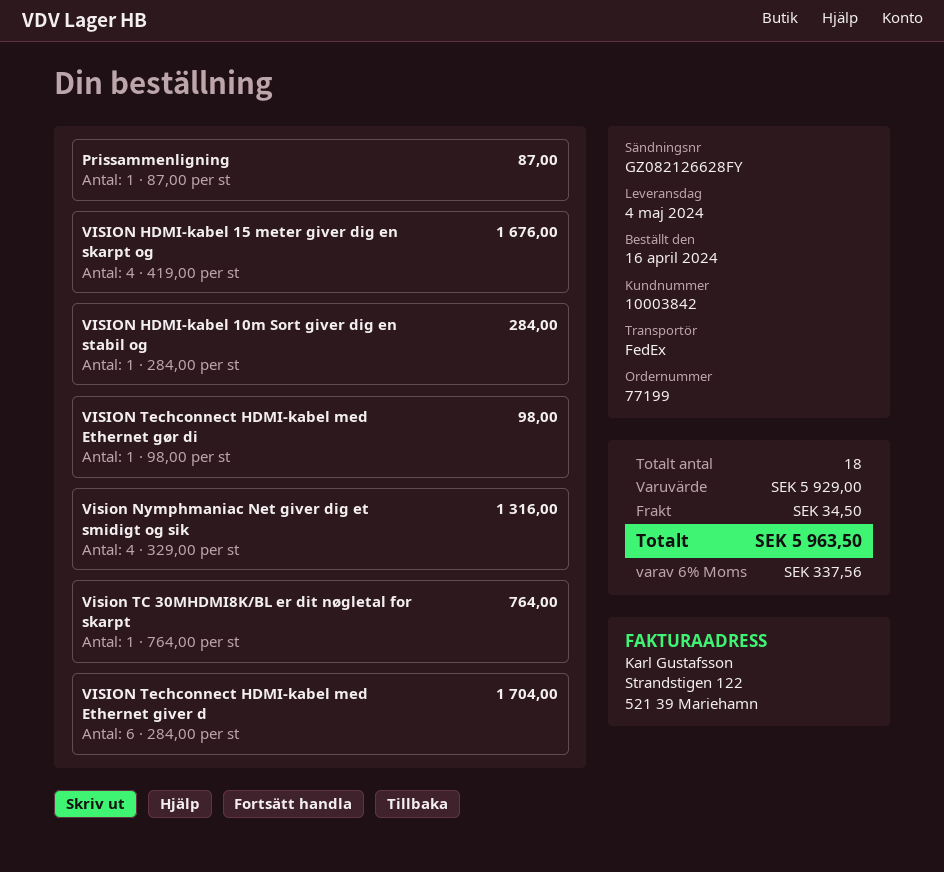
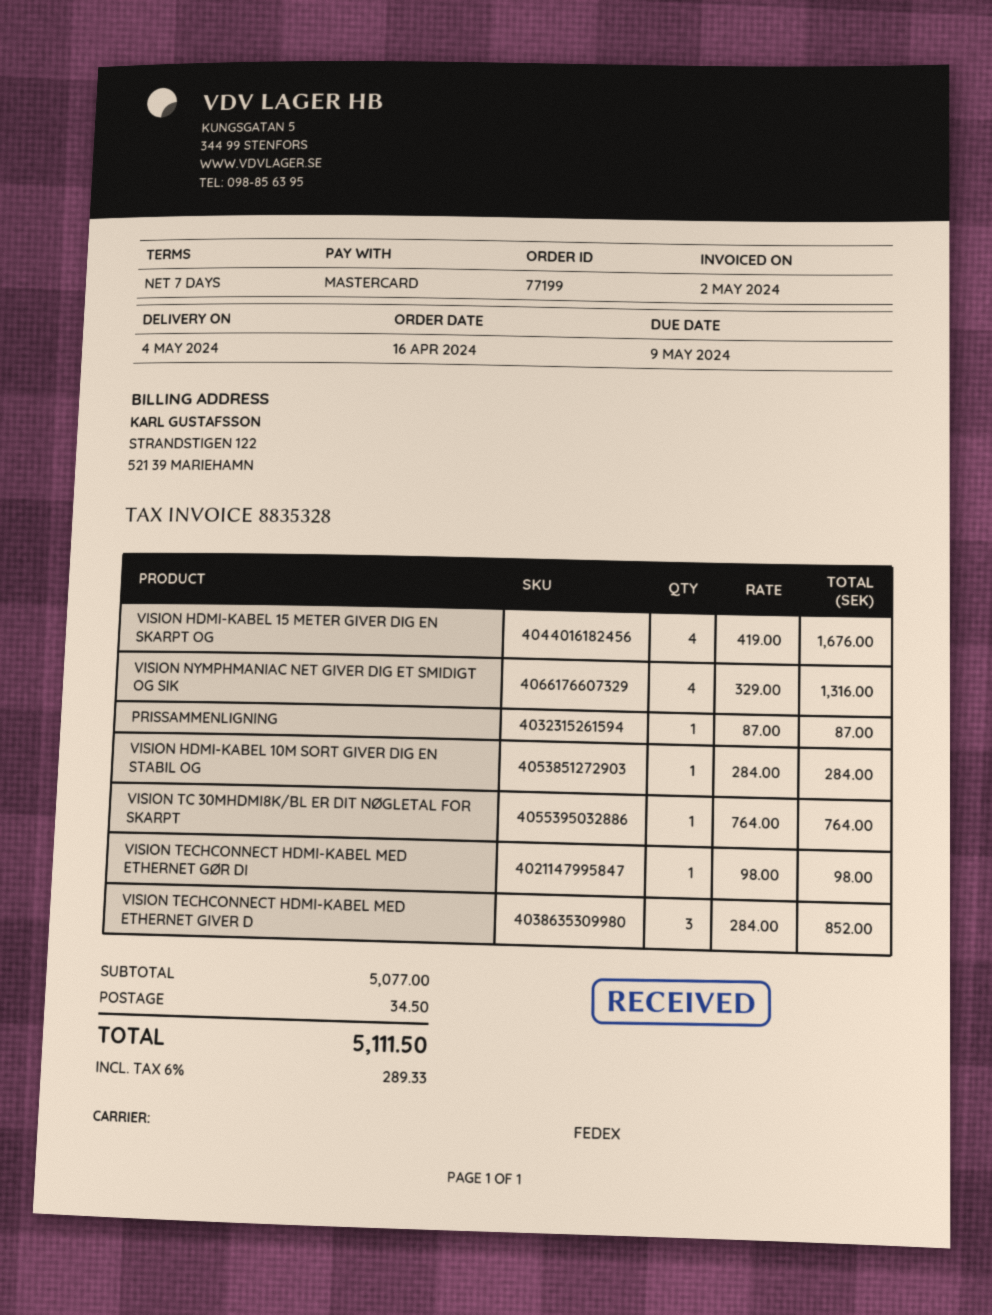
VISION Techconnect HDMI-kabel med Ethernet giver d: 6 x 284.00 = 1704.00 -> 3 x 284.00 = 852.00
subtotal: 5929.00 -> 5077.00
tax: 6% = 337.56 -> 6% = 289.33
total: 5963.50 -> 5111.50

